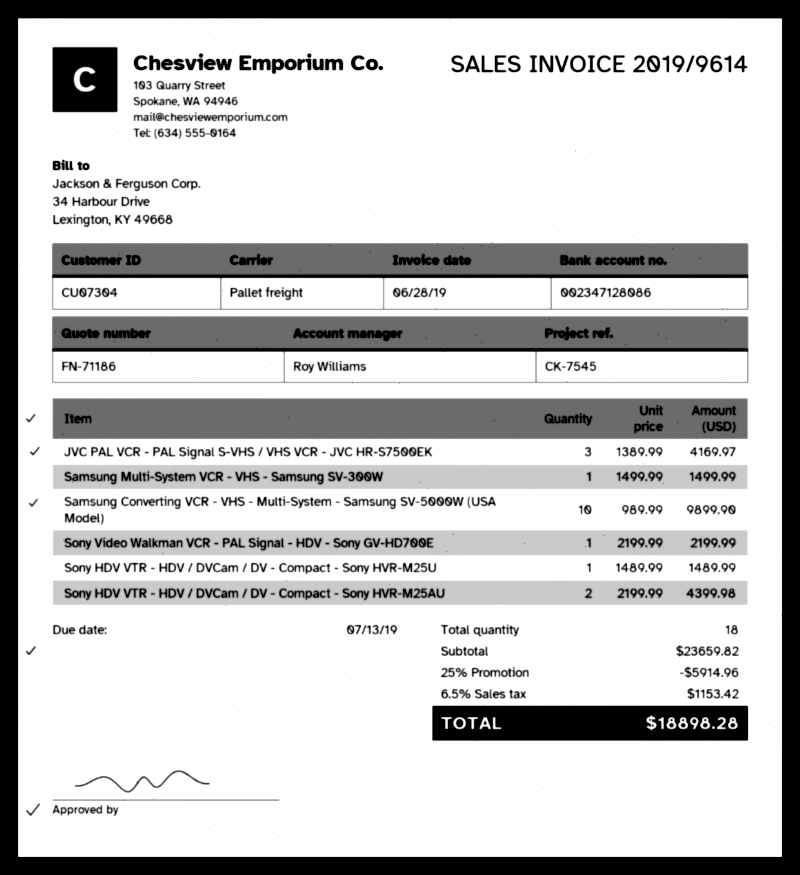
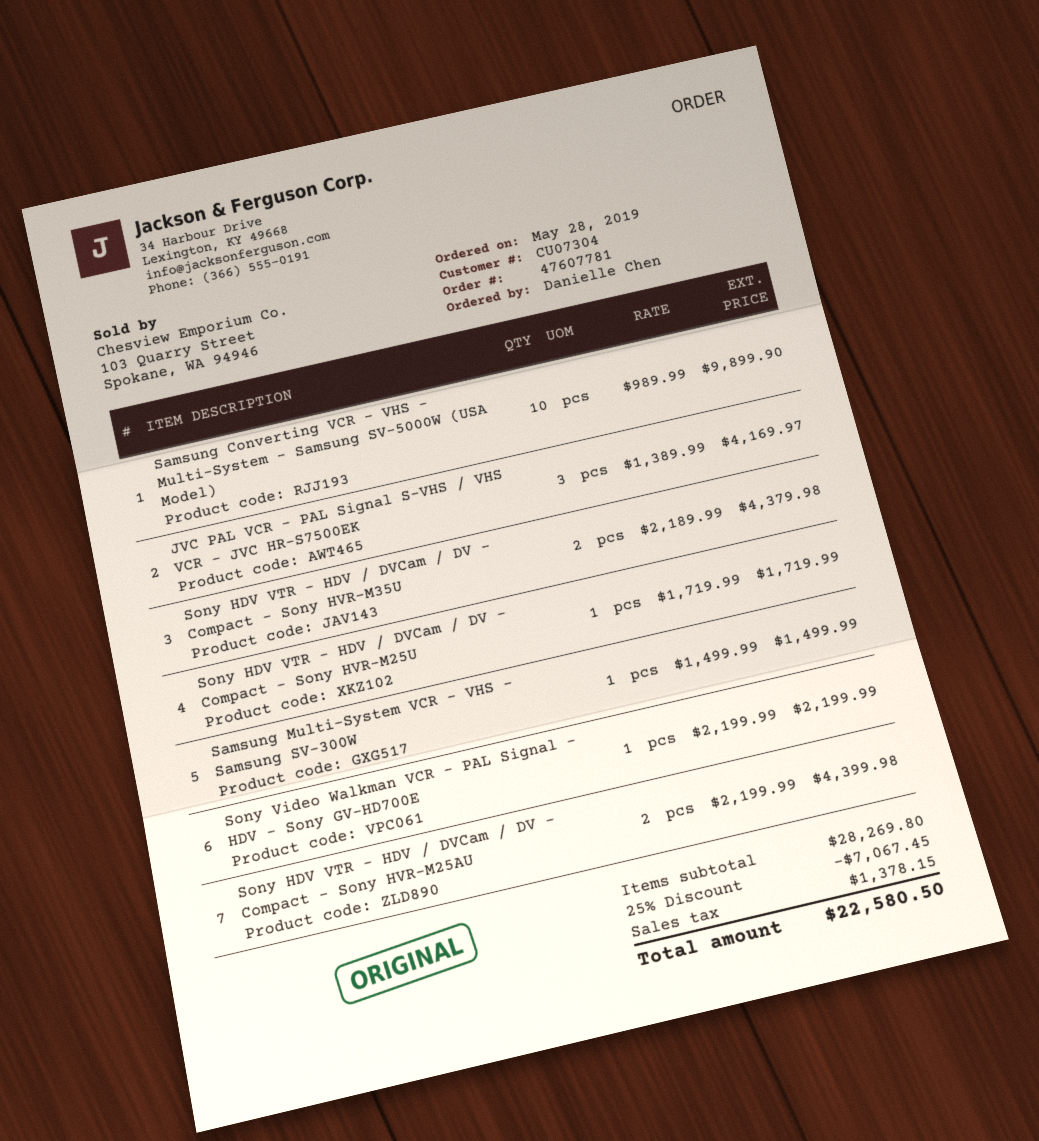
Sony HDV VTR - HDV / DVCam / DV - Compact - Sony HVR-M25U: 1 x 1489.99 = 1489.99 -> 1 x 1719.99 = 1719.99
Sony HDV VTR - HDV / DVCam / DV - Compact - Sony HVR-M35U: none -> 2 x 2189.99 = 4379.98
subtotal: 23659.82 -> 28269.80
discount: 25% = 5914.96 -> 25% = 7067.45
tax: 1153.42 -> 1378.15
total: 18898.28 -> 22580.50

